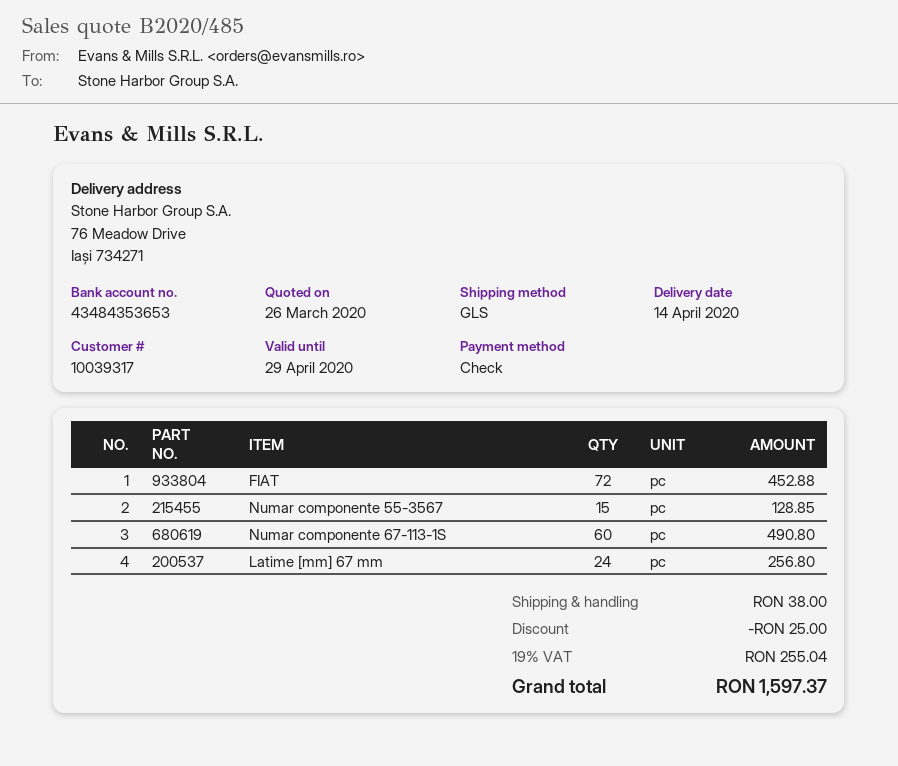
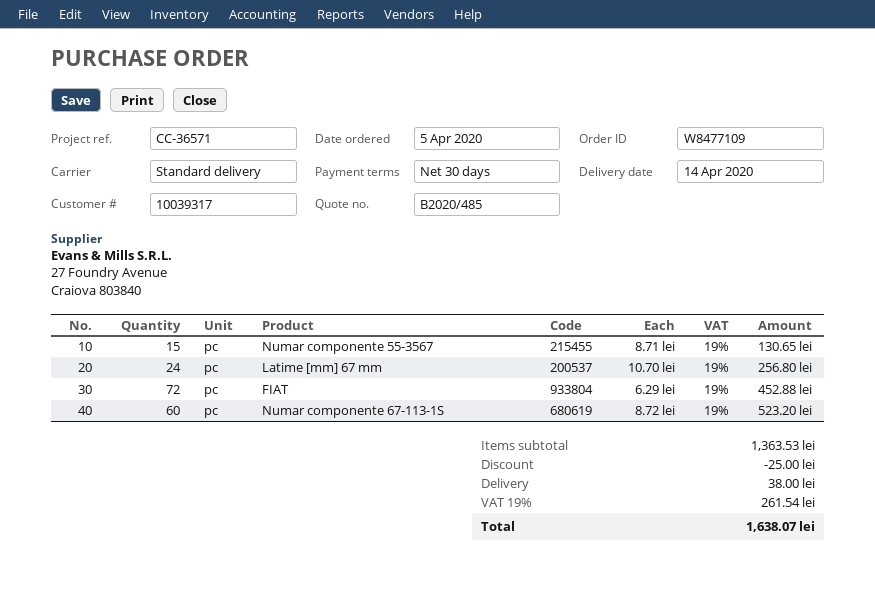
shipping method: GLS -> standard
Numar componente 55-3567: 15 for 128.85 -> 15 for 130.65
Numar componente 67-113-1S: 60 for 490.80 -> 60 for 523.20
tax: 19% = 255.04 -> 19% = 261.54
total: 1597.37 -> 1638.07

